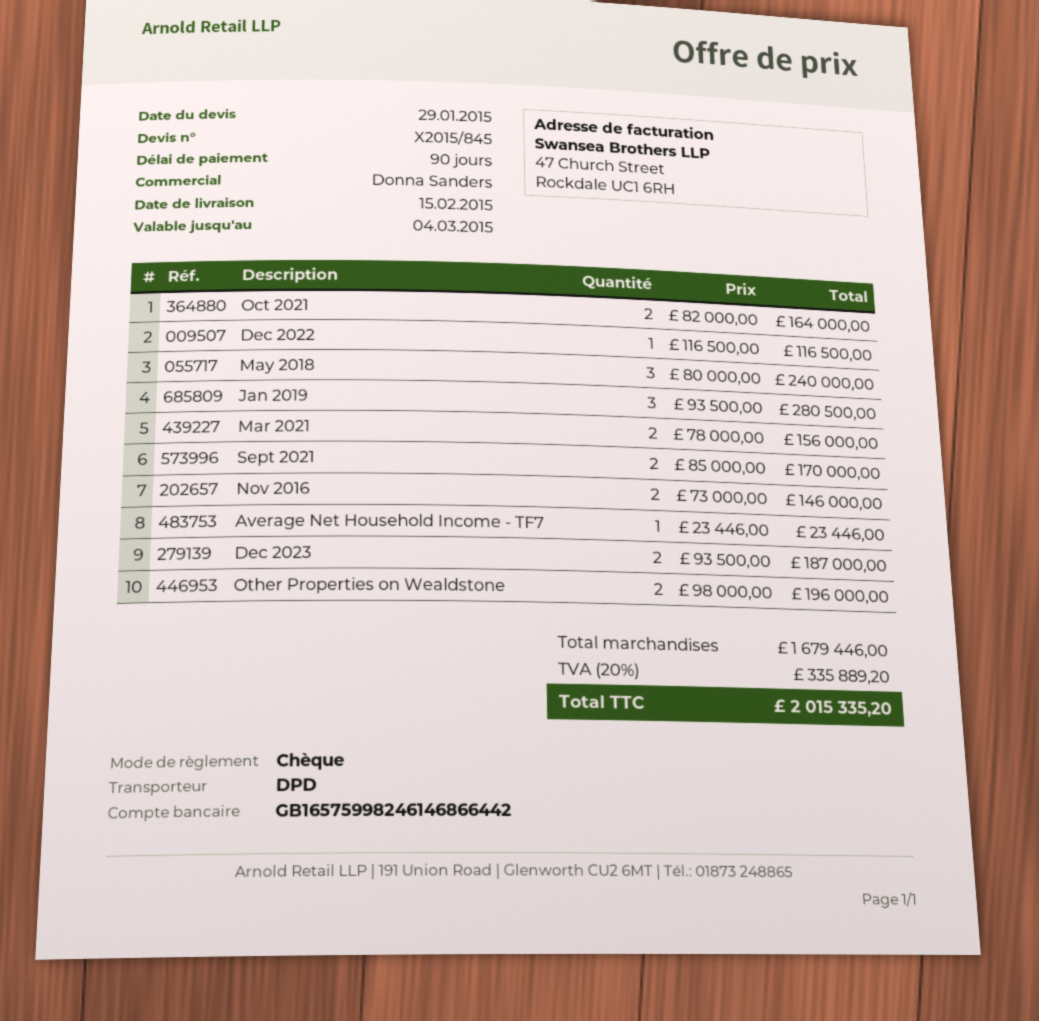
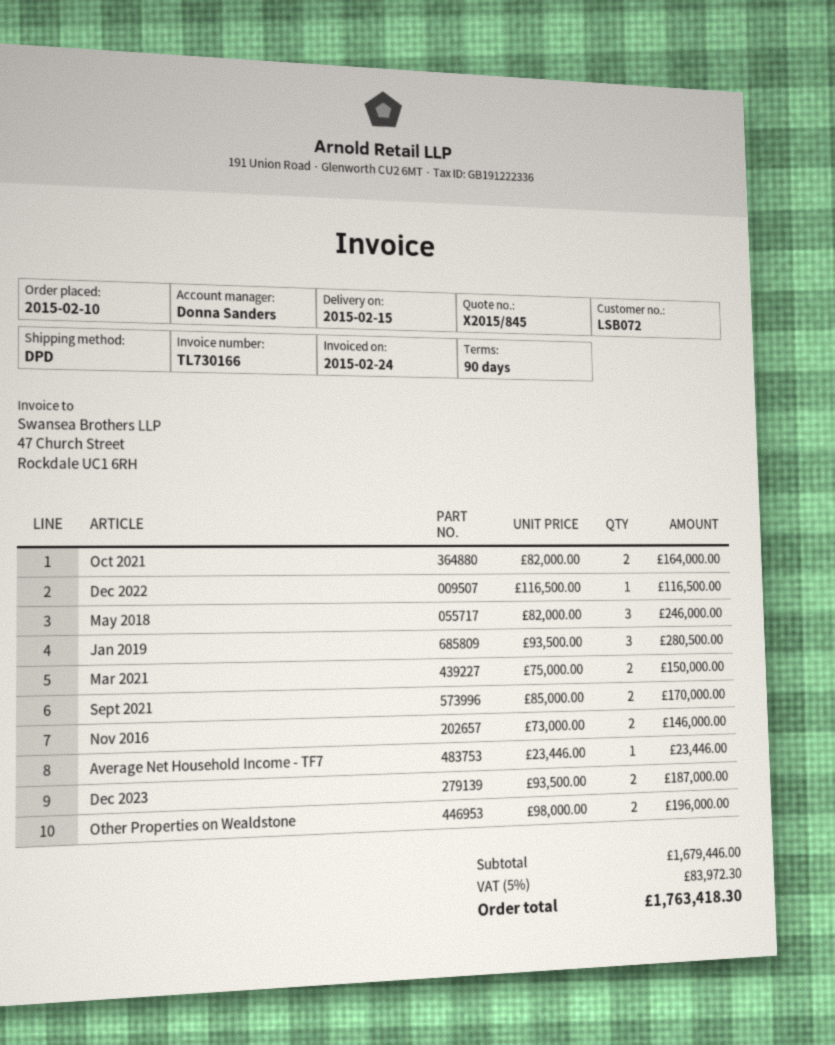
May 2018: 3 x 80000.00 = 240000.00 -> 3 x 82000.00 = 246000.00
Mar 2021: 2 x 78000.00 = 156000.00 -> 2 x 75000.00 = 150000.00
tax: 20% = 335889.20 -> 5% = 83972.30
total: 2015335.20 -> 1763418.30

